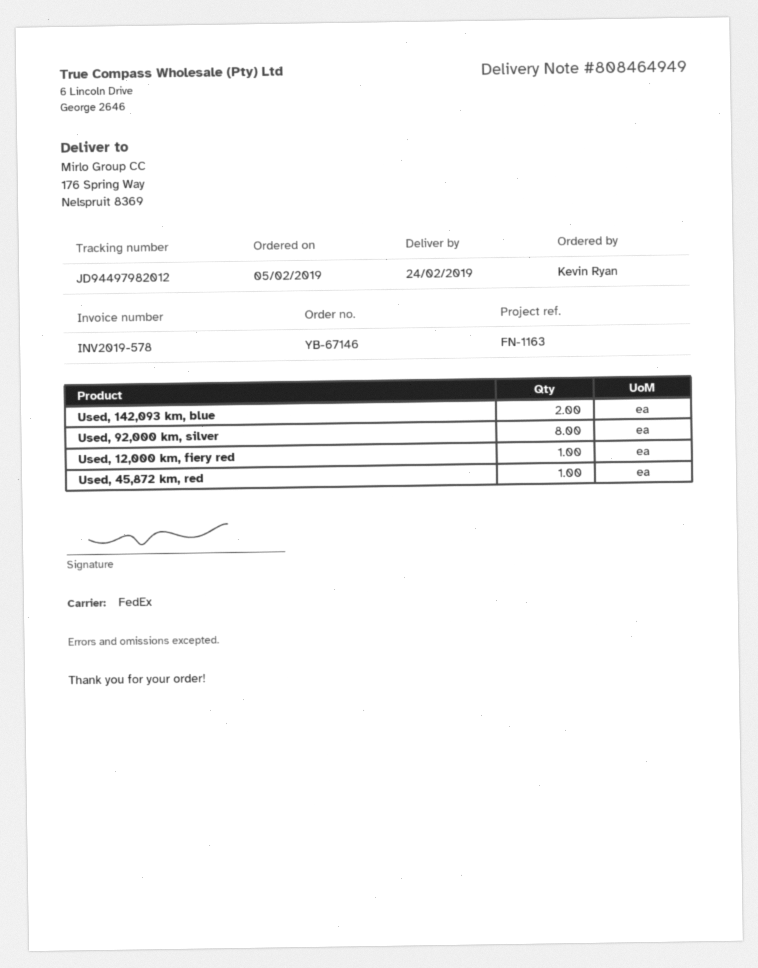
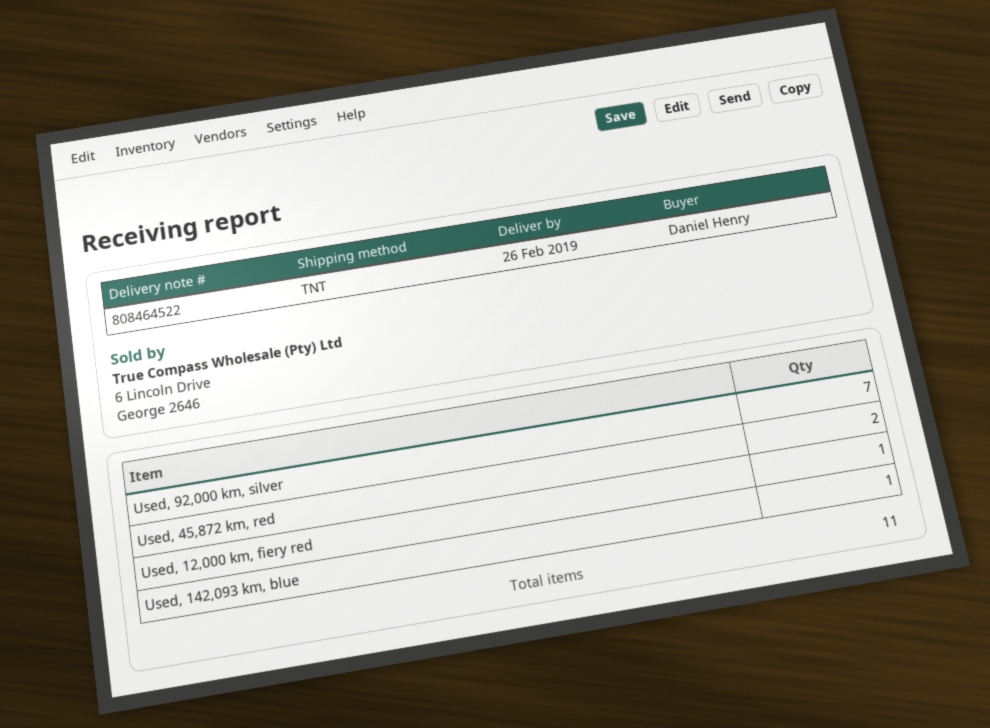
delivery note number: 808464949 -> 808464522
delivery date: 2019-02-24 -> 2019-02-26
ordered by: Kevin Ryan -> Daniel Henry
shipping method: FedEx -> TNT
Used, 142,093 km, blue: 2 -> 1
Used, 92,000 km, silver: 8 -> 7
Used, 45,872 km, red: 1 -> 2

